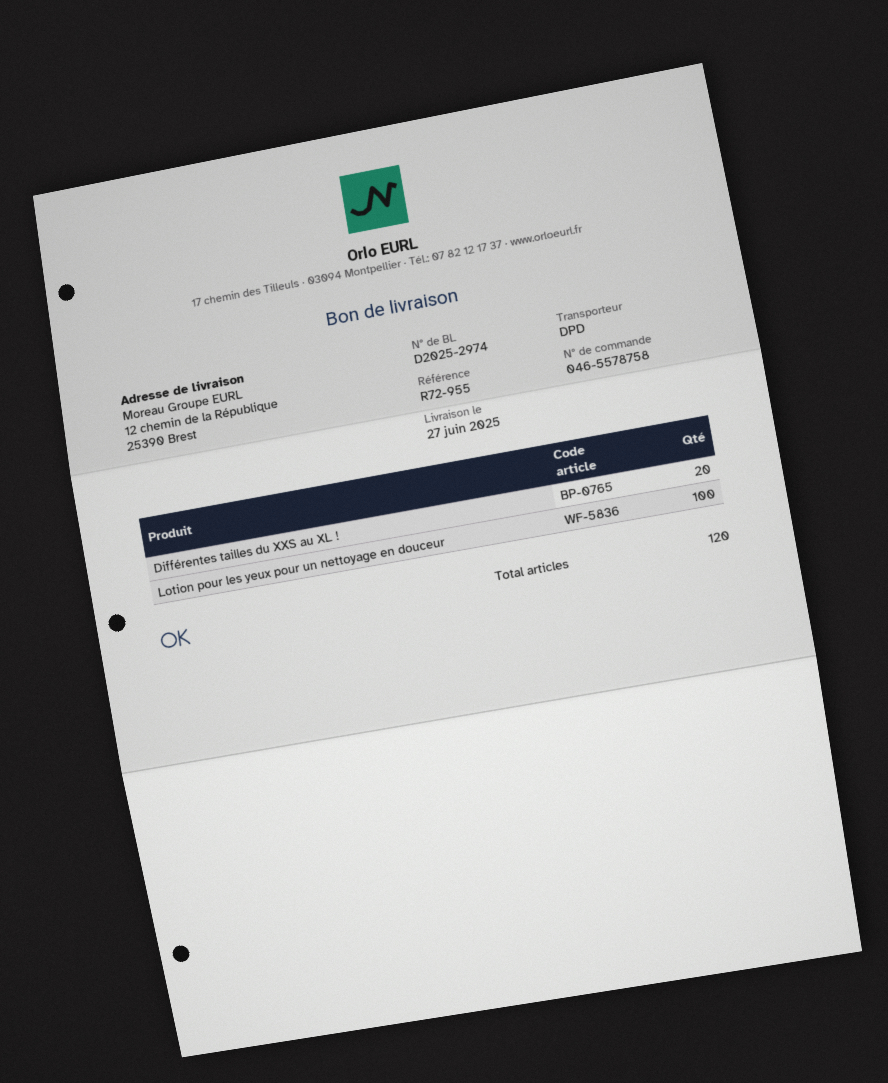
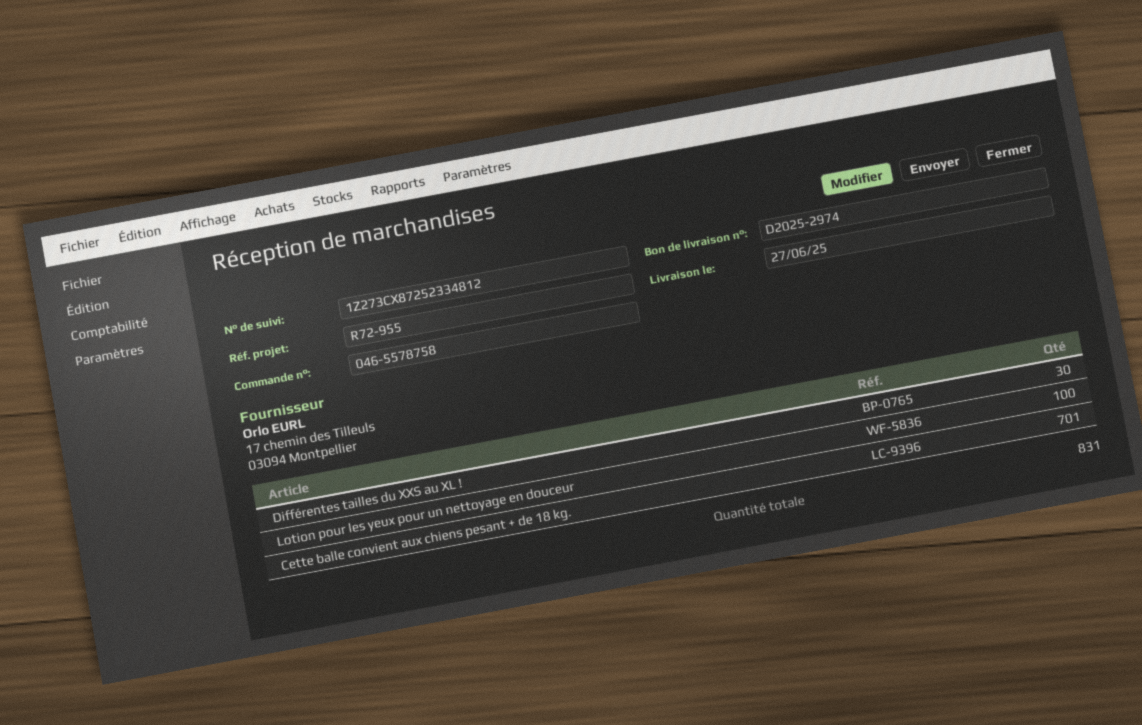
Différentes tailles du XXS au XL !: 20 -> 30
Cette balle convient aux chiens pesant + de 18 kg.: none -> 701
total quantity: 120 -> 831

